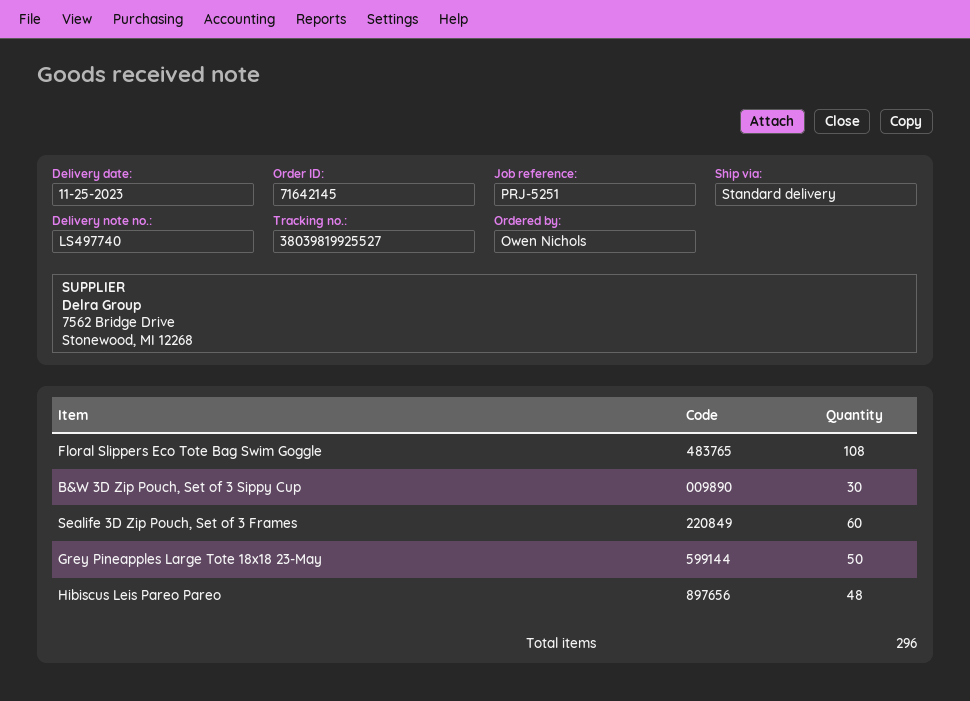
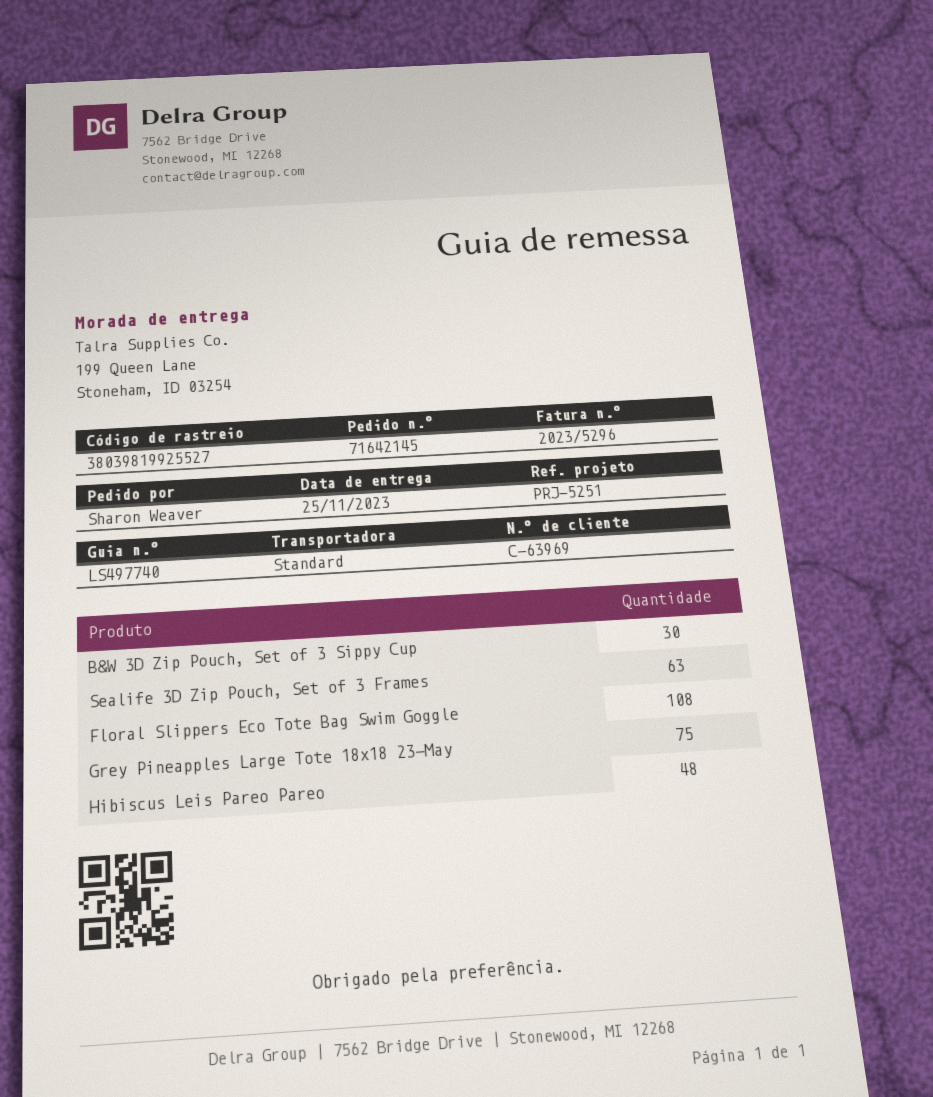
ordered by: Owen Nichols -> Sharon Weaver
Sealife 3D Zip Pouch, Set of 3 Frames: 60 -> 63
Grey Pineapples Large Tote 18x18 23-May: 50 -> 75

